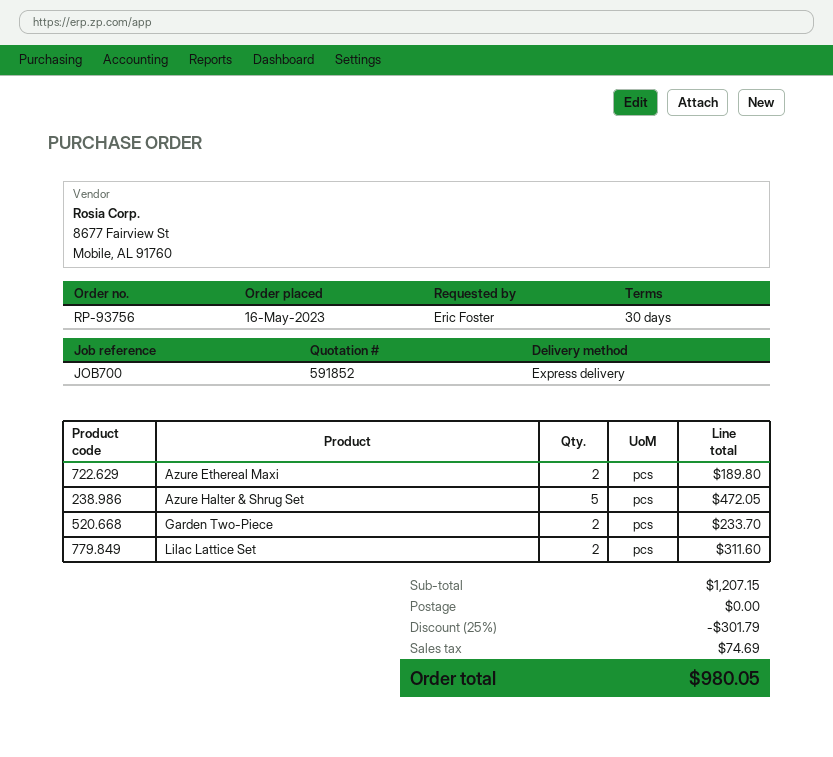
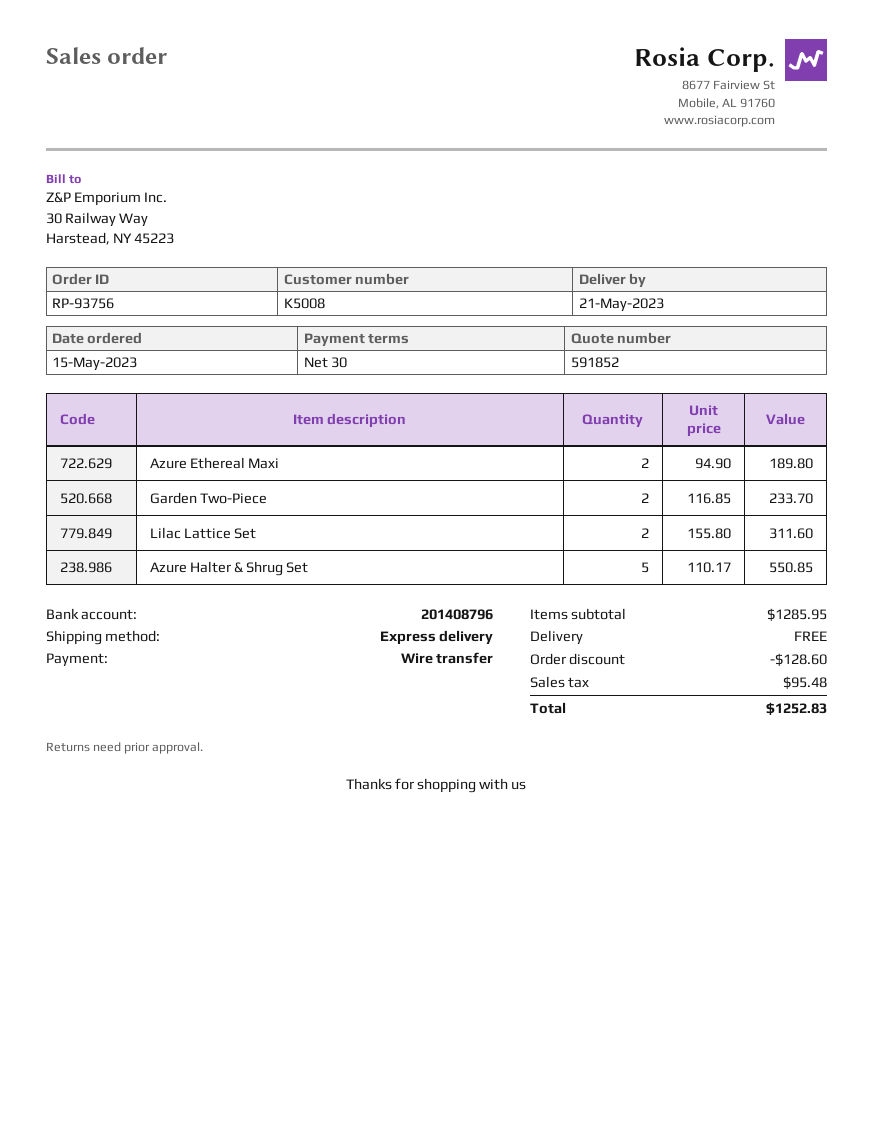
order date: 2023-05-16 -> 2023-05-15
Azure Halter & Shrug Set: 5 for 472.05 -> 5 for 550.85
subtotal: 1207.15 -> 1285.95
discount: 301.79 -> 128.60
tax: 74.69 -> 95.48
total: 980.05 -> 1252.83

